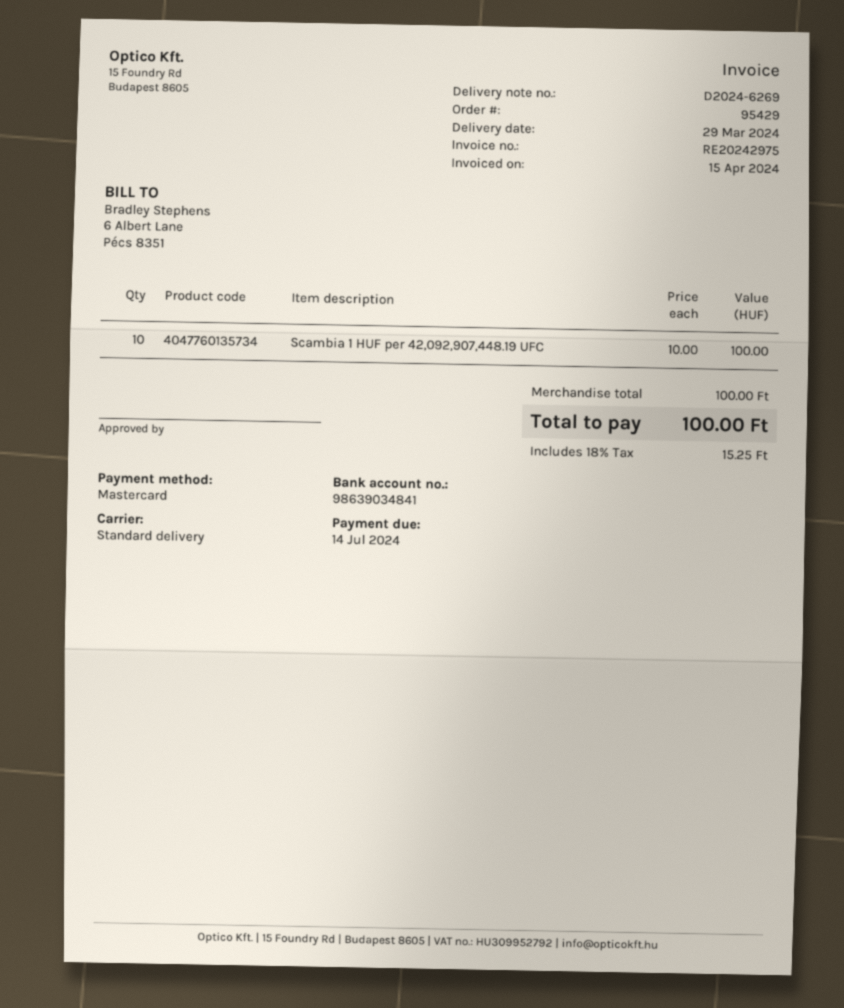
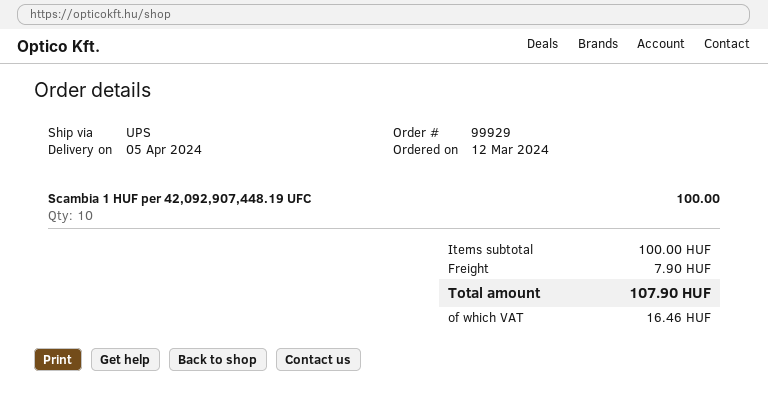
order number: 95429 -> 99929
delivery date: 2024-03-29 -> 2024-04-05
shipping method: standard -> UPS
shipping: none -> 7.90
tax: 15.25 -> 16.46
total: 100.00 -> 107.90

